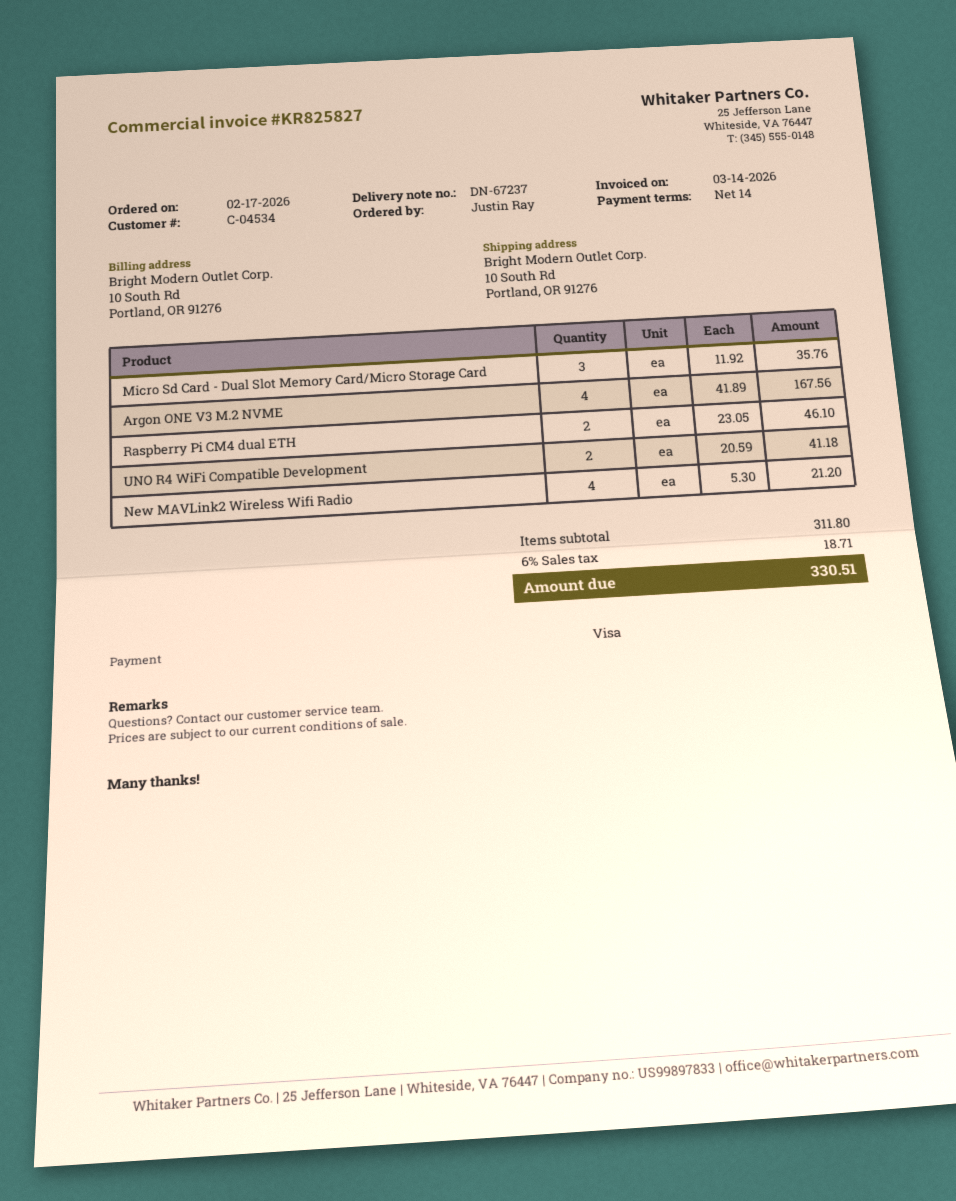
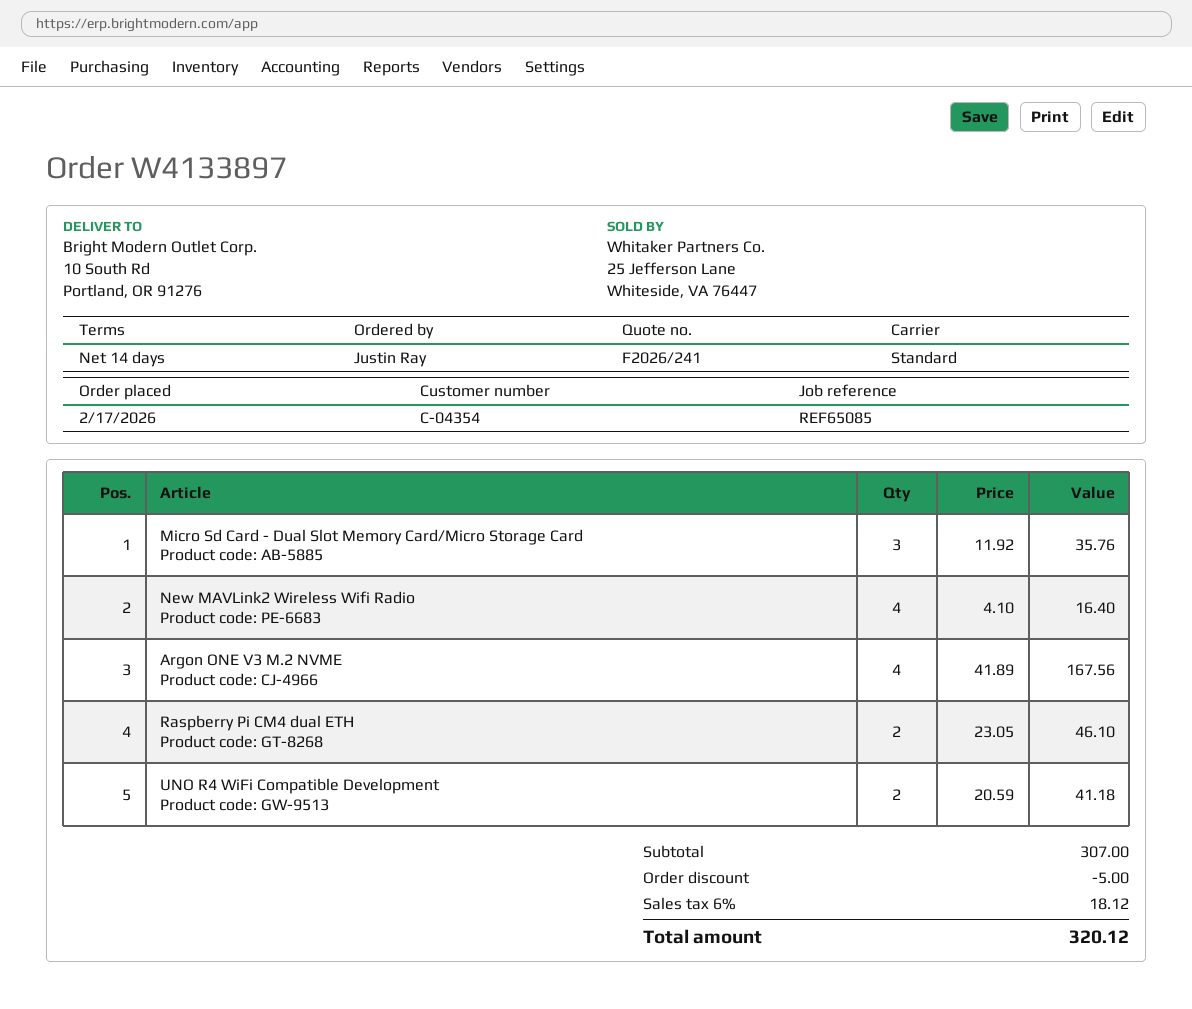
customer number: C-04534 -> C-04354
New MAVLink2 Wireless Wifi Radio: 4 x 5.30 = 21.20 -> 4 x 4.10 = 16.40
subtotal: 311.80 -> 307.00
discount: none -> 5.00
tax: 6% = 18.71 -> 6% = 18.12
total: 330.51 -> 320.12

